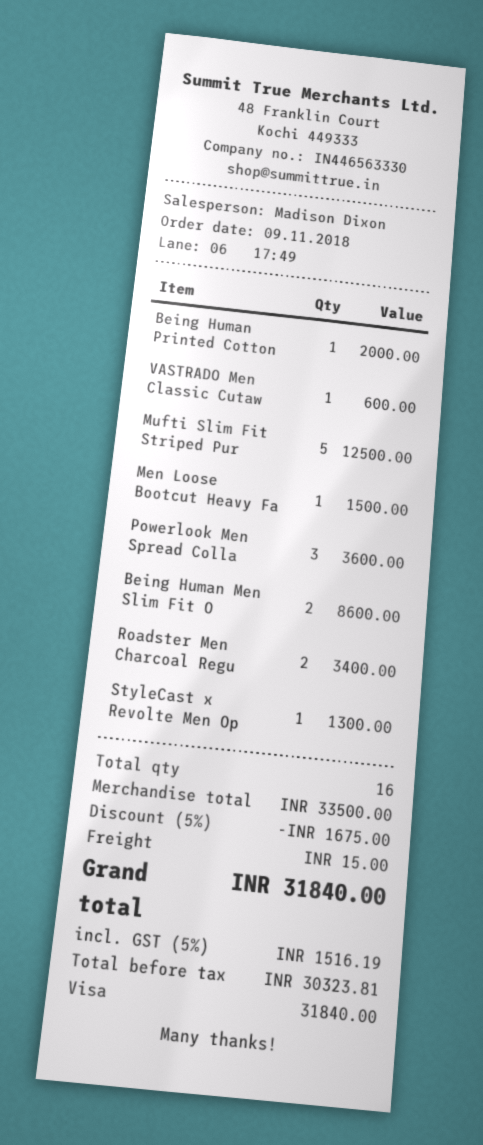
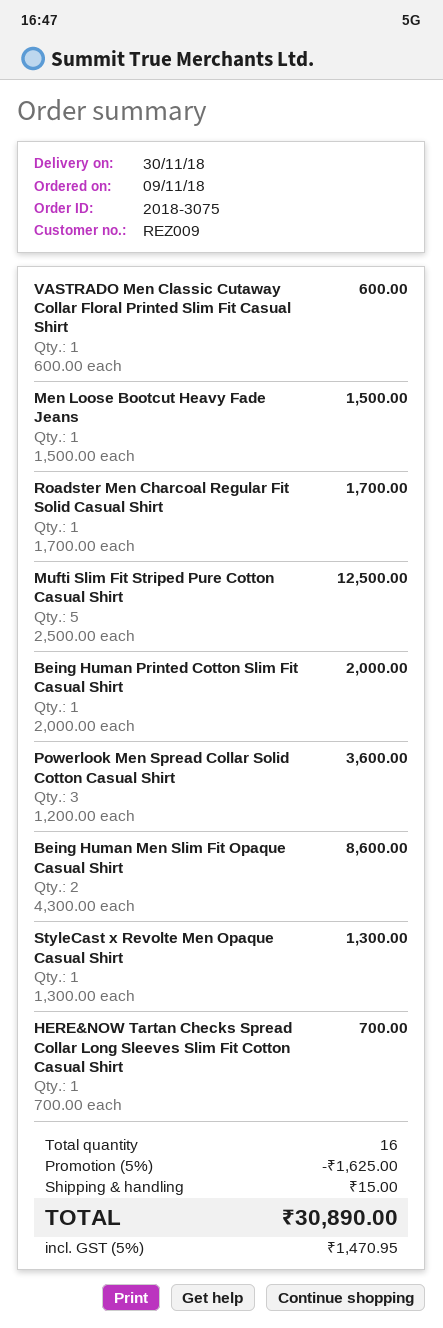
Roadster Men Charcoal Regu: 2 for 3400.00 -> 1 for 1700.00
HERE&NOW Tartan Checks Spread Collar Long Sleeves Slim Fit Cotton Casual Shirt: none -> 1 for 700.00
discount: 5% = 1675.00 -> 5% = 1625.00
tax: 5% = 1516.19 -> 5% = 1470.95
total: 31840.00 -> 30890.00

